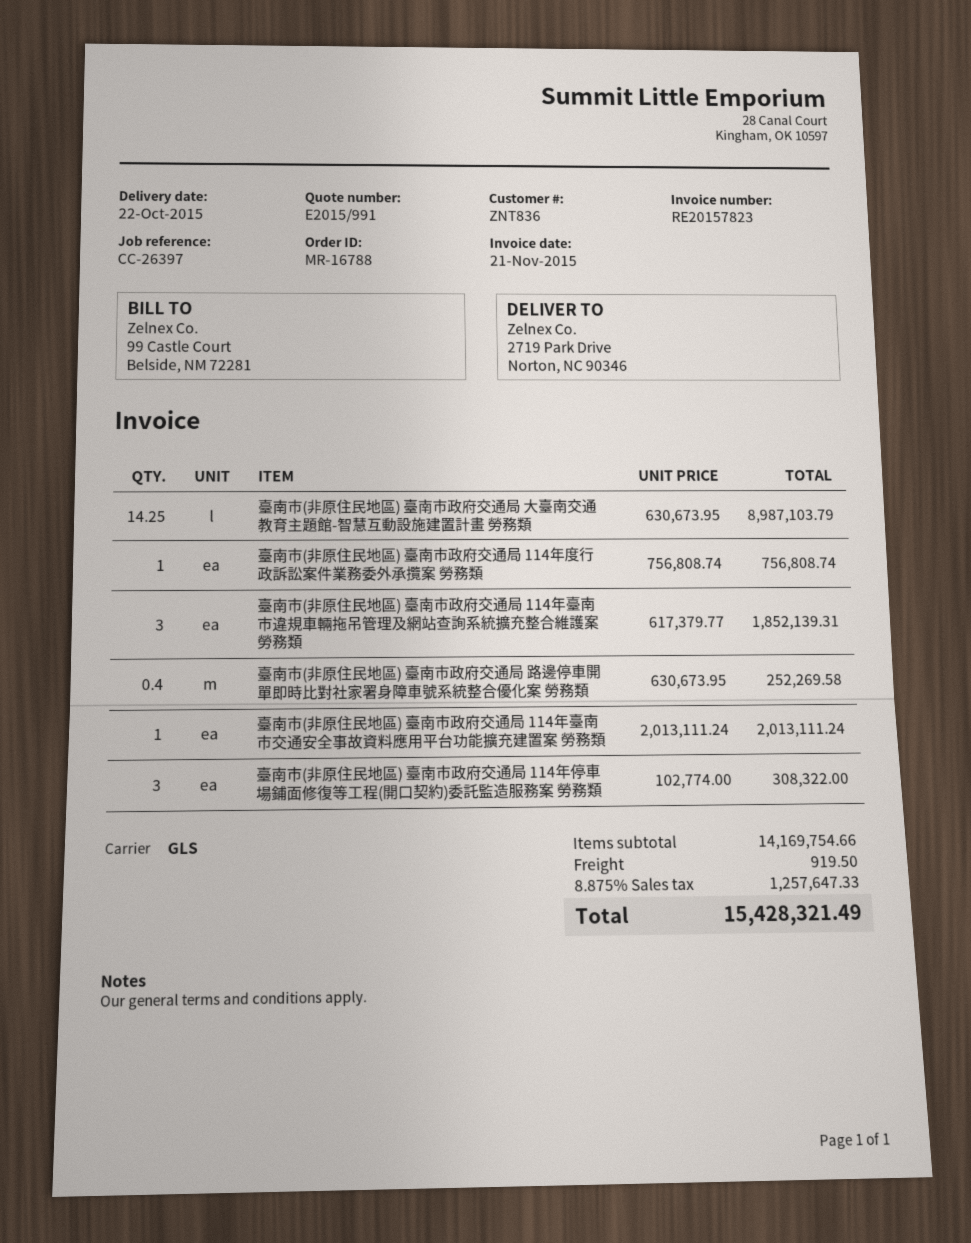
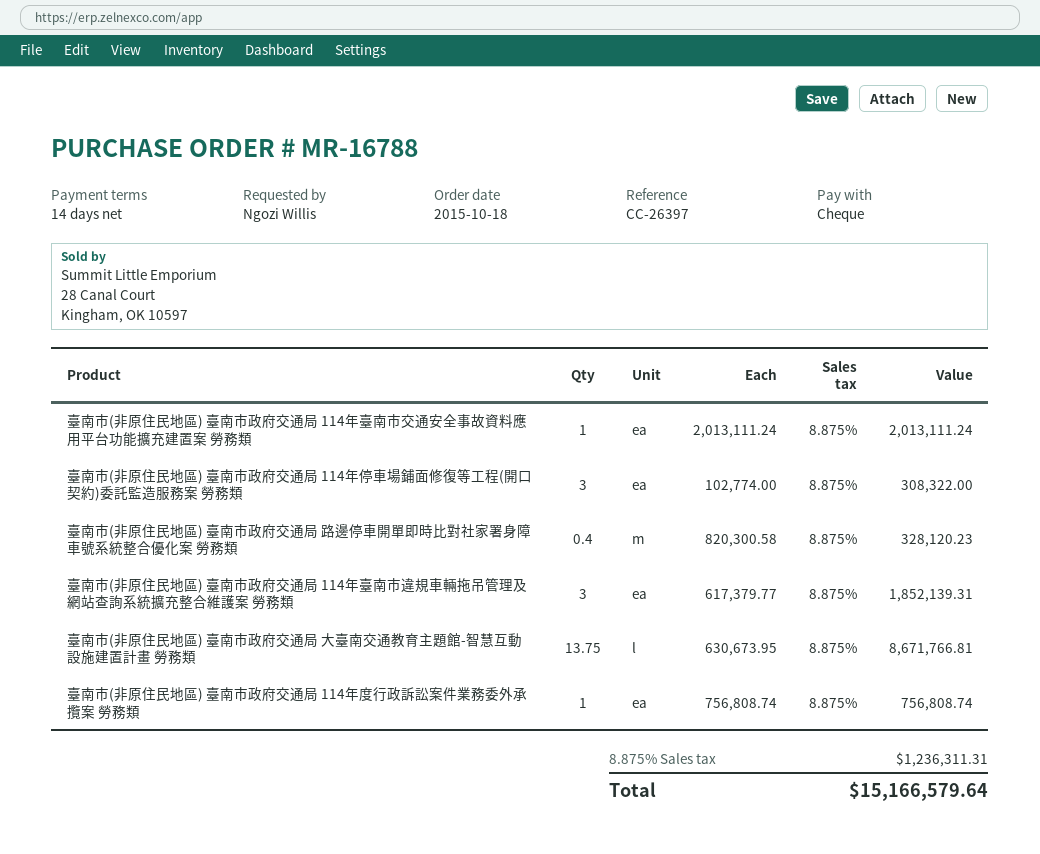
臺南市(非原住民地區) 臺南市政府交通局 大臺南交通教育主題館-智慧互動設施建置計畫 勞務類: 14.25 x 630673.95 = 8987103.79 -> 13.75 x 630673.95 = 8671766.81
臺南市(非原住民地區) 臺南市政府交通局 路邊停車開單即時比對社家署身障車號系統整合優化案 勞務類: 0.4 x 630673.95 = 252269.58 -> 0.4 x 820300.58 = 328120.23
shipping: 919.50 -> none
tax: 8.875% = 1257647.33 -> 8.875% = 1236311.31
total: 15428321.49 -> 15166579.64

